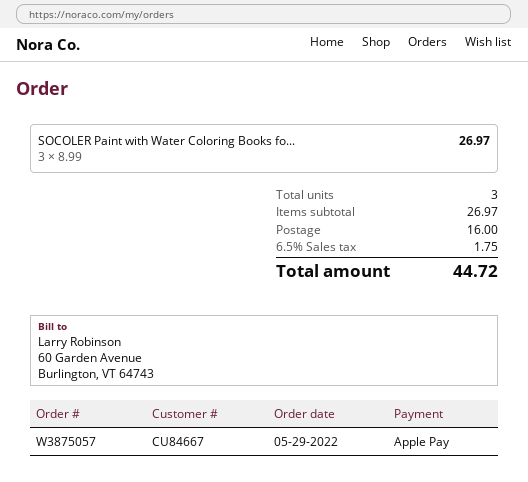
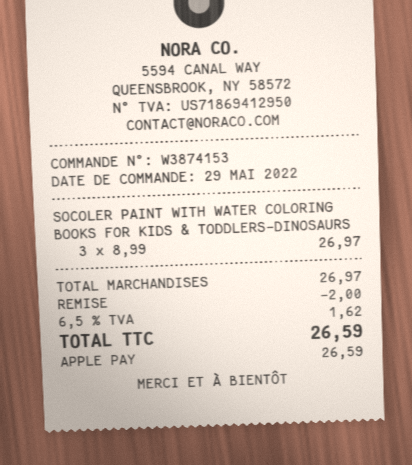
order number: W3875057 -> W3874153
discount: none -> 2.00
shipping: 16.00 -> none
tax: 6.5% = 1.75 -> 6.5% = 1.62
total: 44.72 -> 26.59

